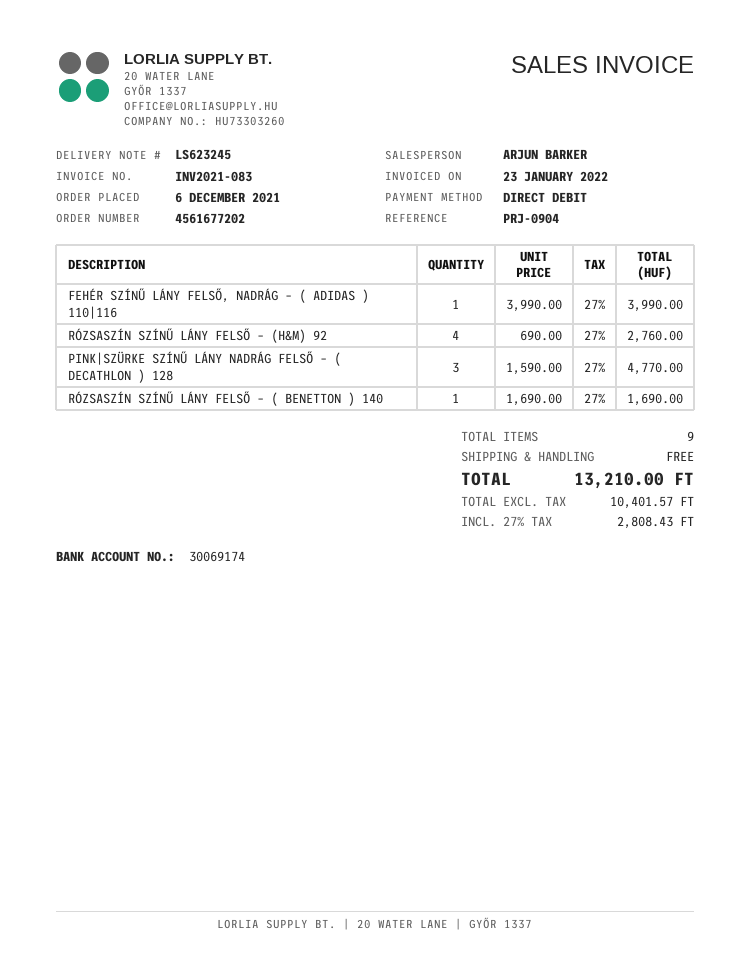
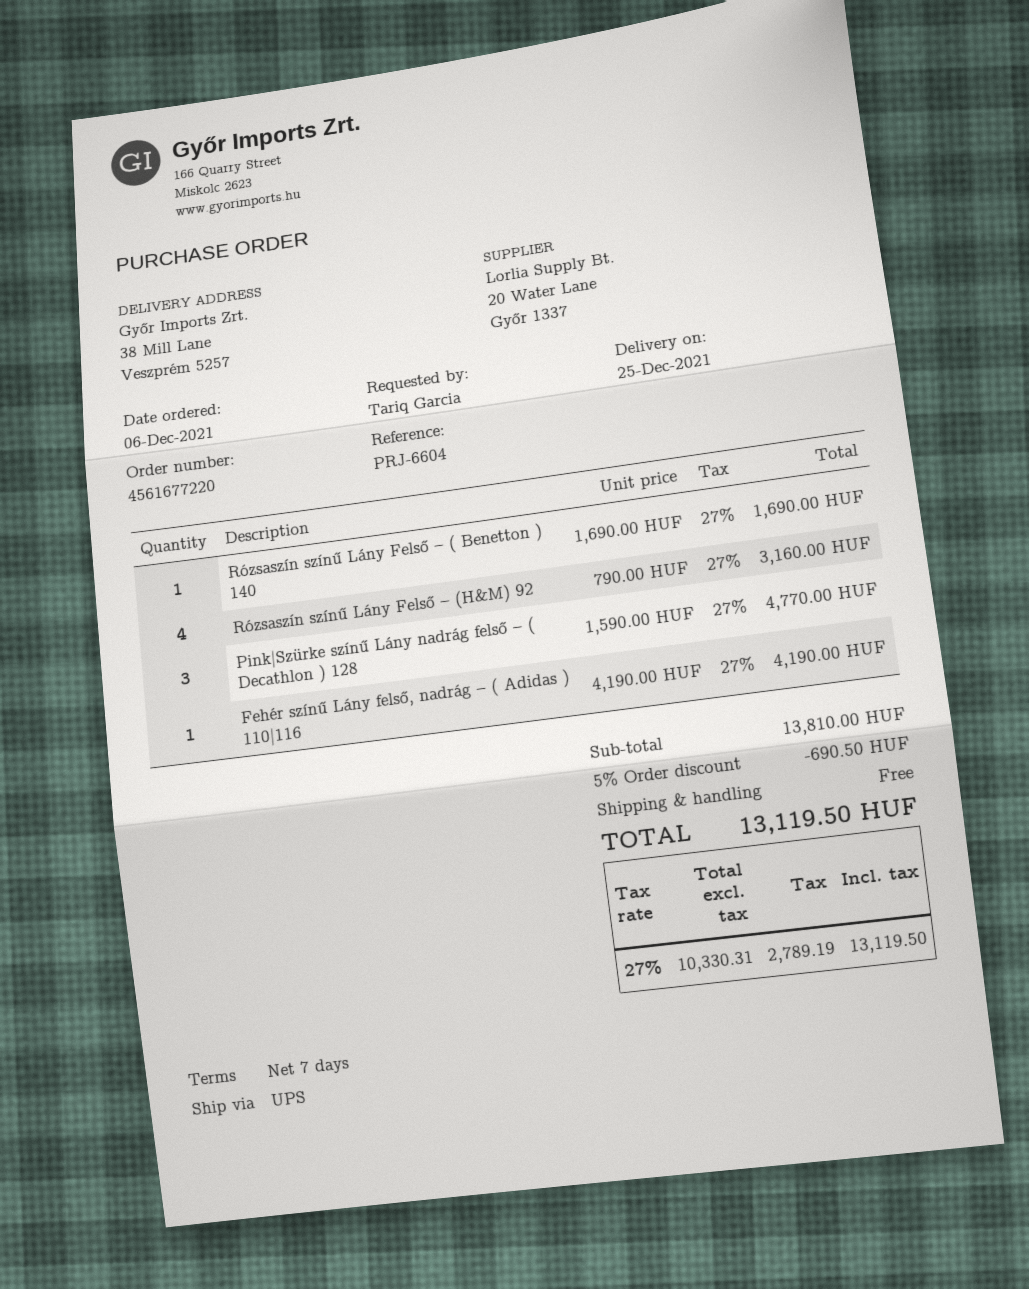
order number: 4561677202 -> 4561677220
reference: PRJ-0904 -> PRJ-6604
FEHÉR SZÍNŰ LÁNY FELSŐ, NADRÁG – ( ADIDAS ) 110|116: 1 x 3990.00 = 3990.00 -> 1 x 4190.00 = 4190.00
RÓZSASZÍN SZÍNŰ LÁNY FELSŐ – (H&M) 92: 4 x 690.00 = 2760.00 -> 4 x 790.00 = 3160.00
discount: none -> 5% = 690.50
net: 10401.57 -> 10330.31
tax: 27% = 2808.43 -> 27% = 2789.19
total: 13210.00 -> 13119.50

